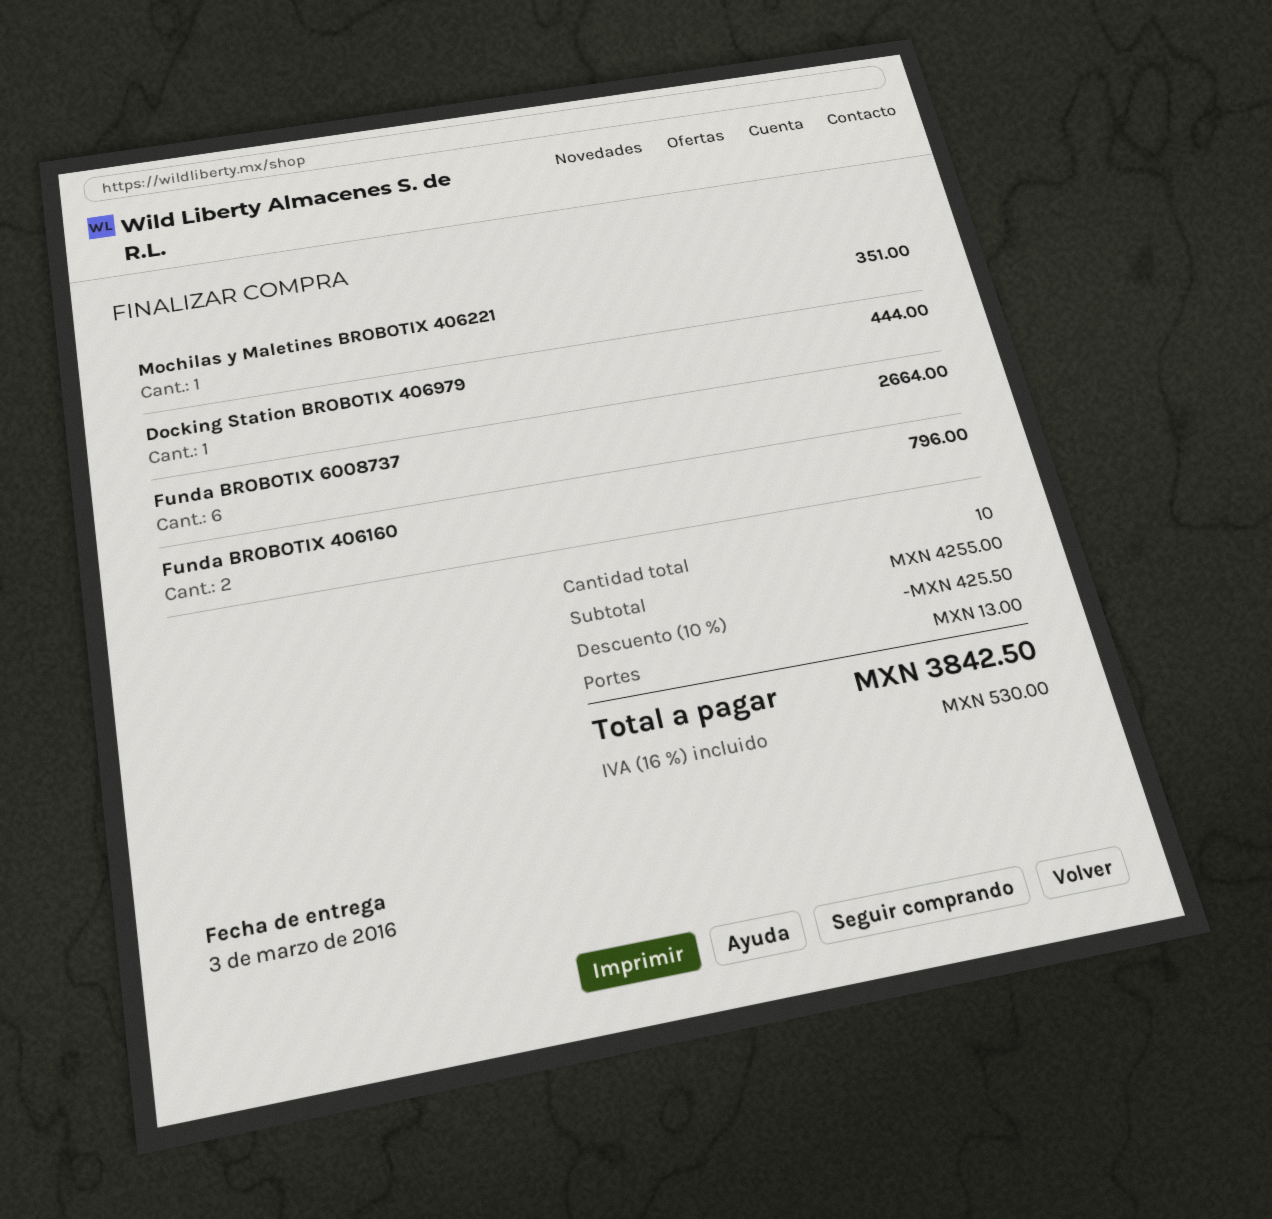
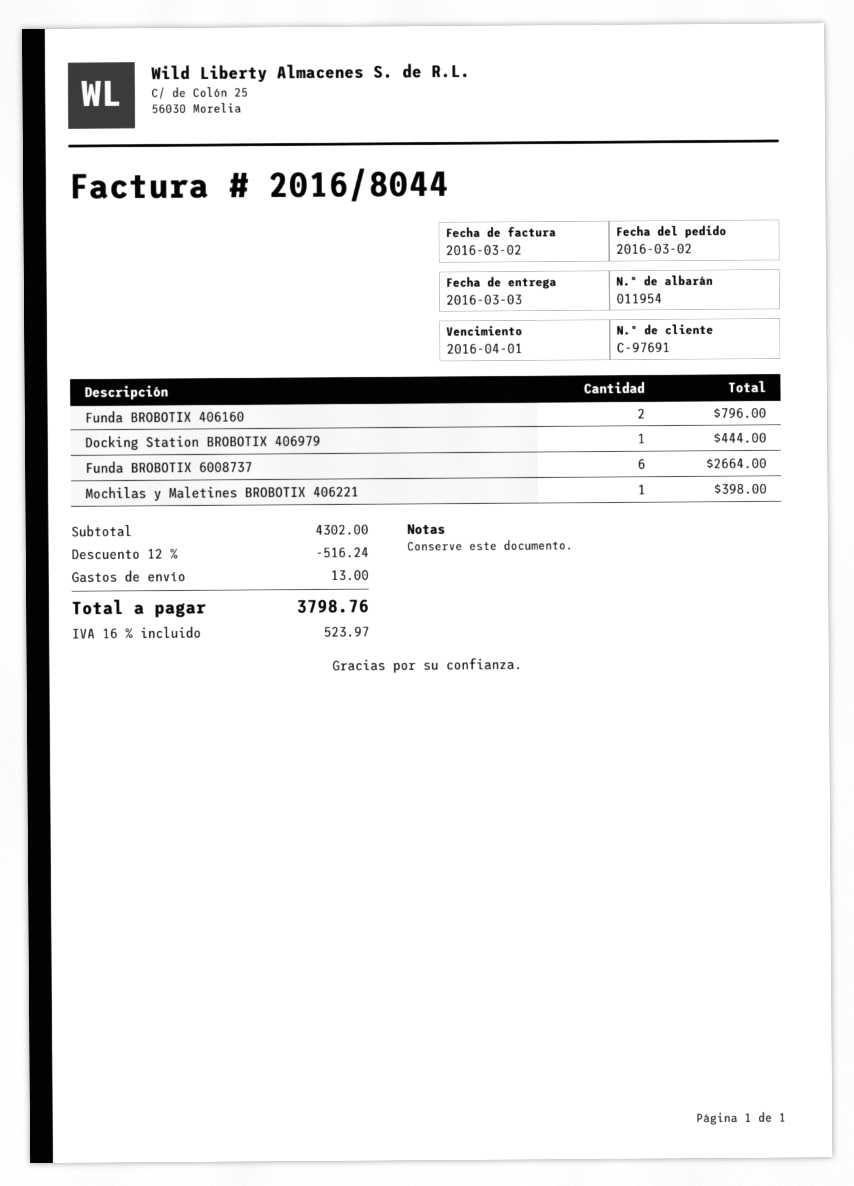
Mochilas y Maletines BROBOTIX 406221: 1 for 351.00 -> 1 for 398.00
subtotal: 4255.00 -> 4302.00
discount: 10% = 425.50 -> 12% = 516.24
tax: 16% = 530.00 -> 16% = 523.97
total: 3842.50 -> 3798.76

